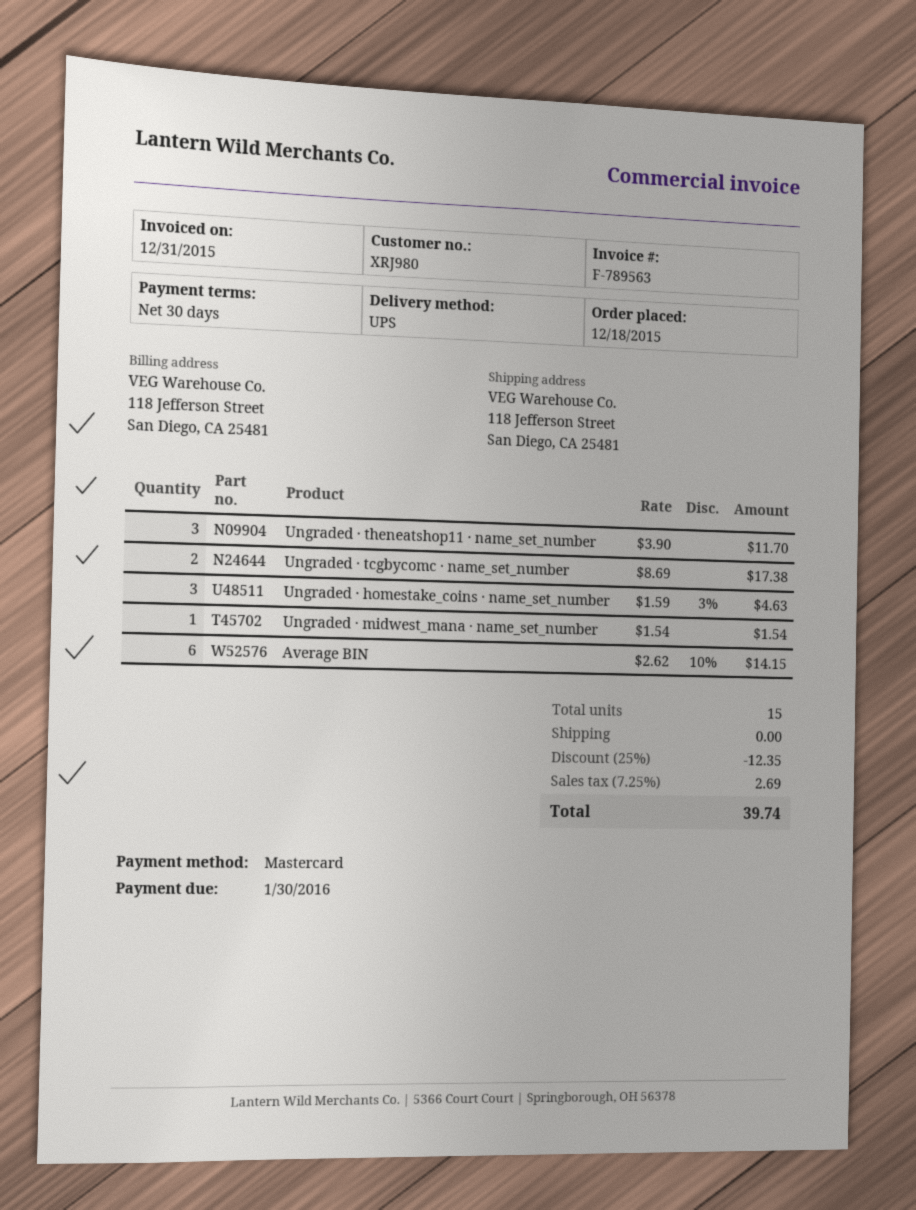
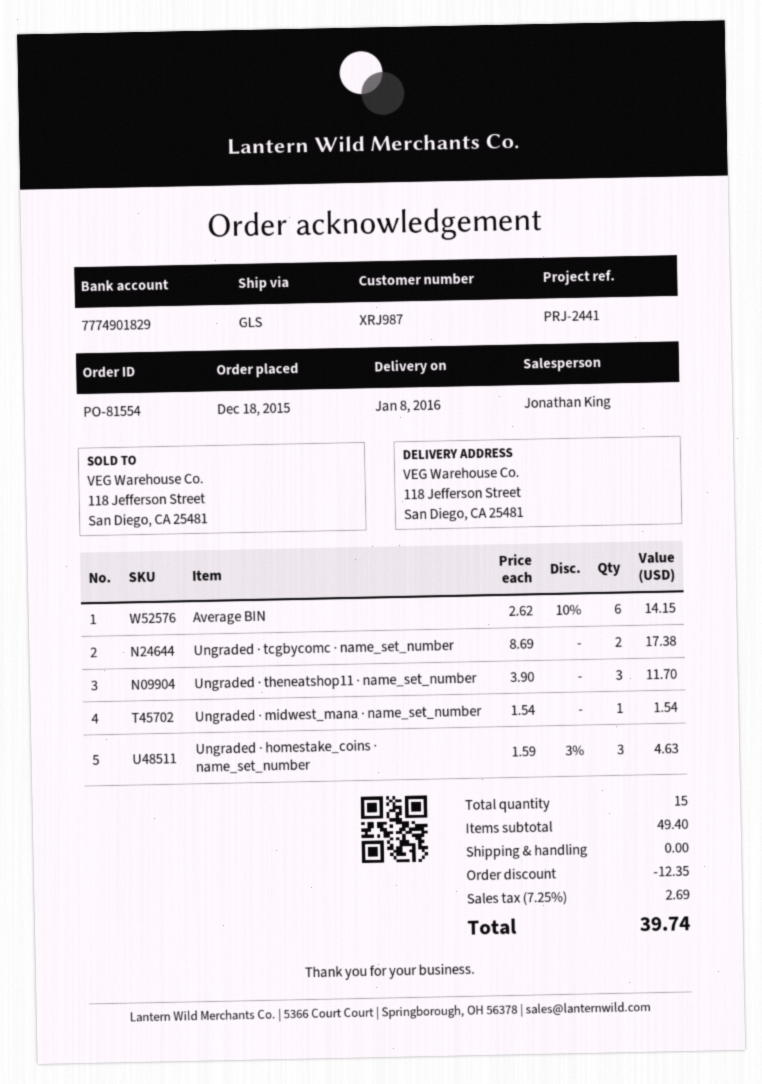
customer number: XRJ980 -> XRJ987
shipping method: UPS -> GLS

